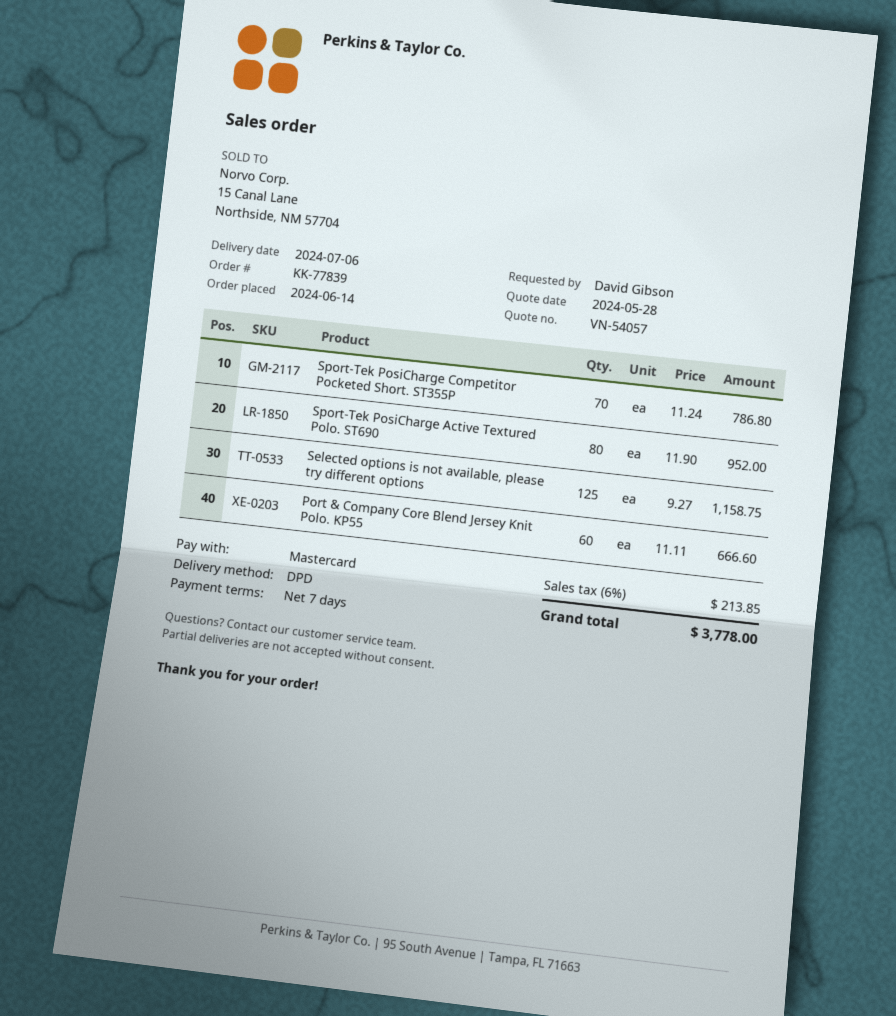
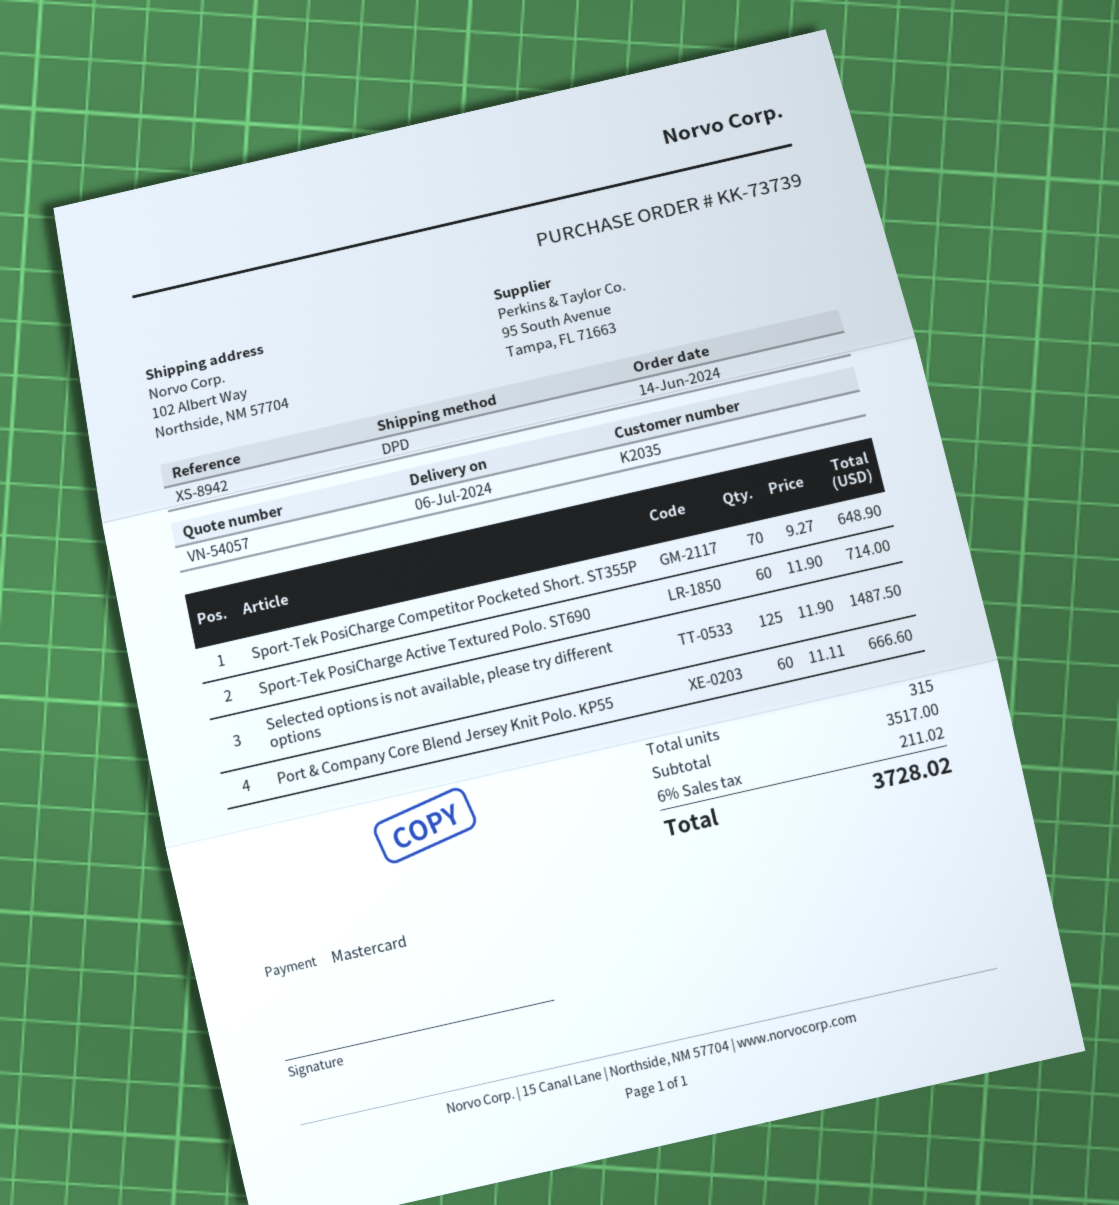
order number: KK-77839 -> KK-73739
Sport-Tek PosiCharge Competitor Pocketed Short. ST355P: 70 x 11.24 = 786.80 -> 70 x 9.27 = 648.90
Sport-Tek PosiCharge Active Textured Polo. ST690: 80 x 11.90 = 952.00 -> 60 x 11.90 = 714.00
Selected options is not available, please try different options: 125 x 9.27 = 1158.75 -> 125 x 11.90 = 1487.50
tax: 6% = 213.85 -> 6% = 211.02
total: 3778.00 -> 3728.02

